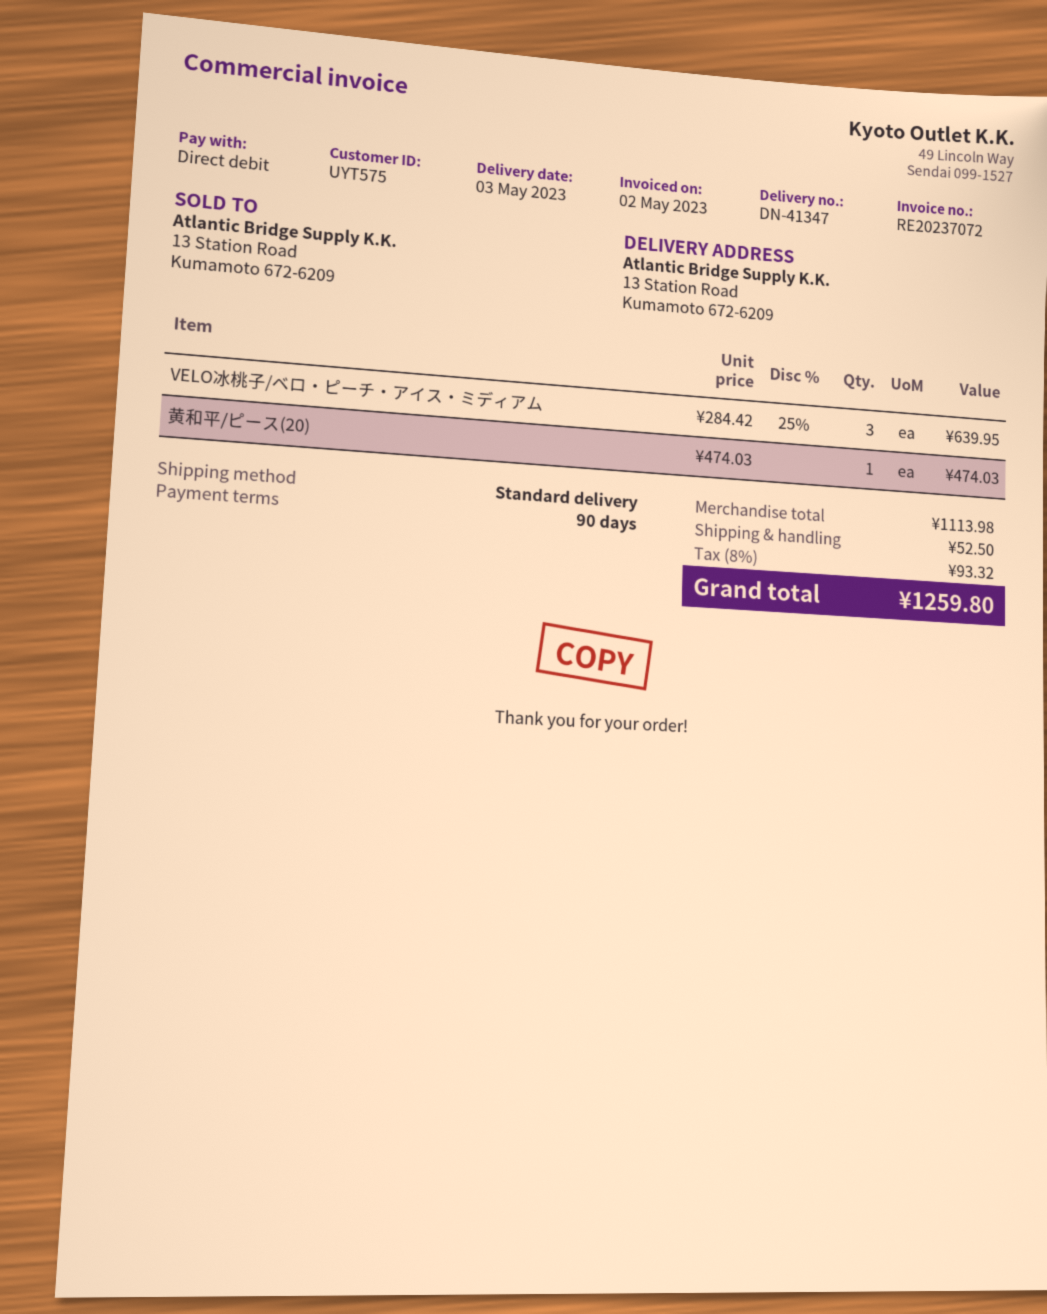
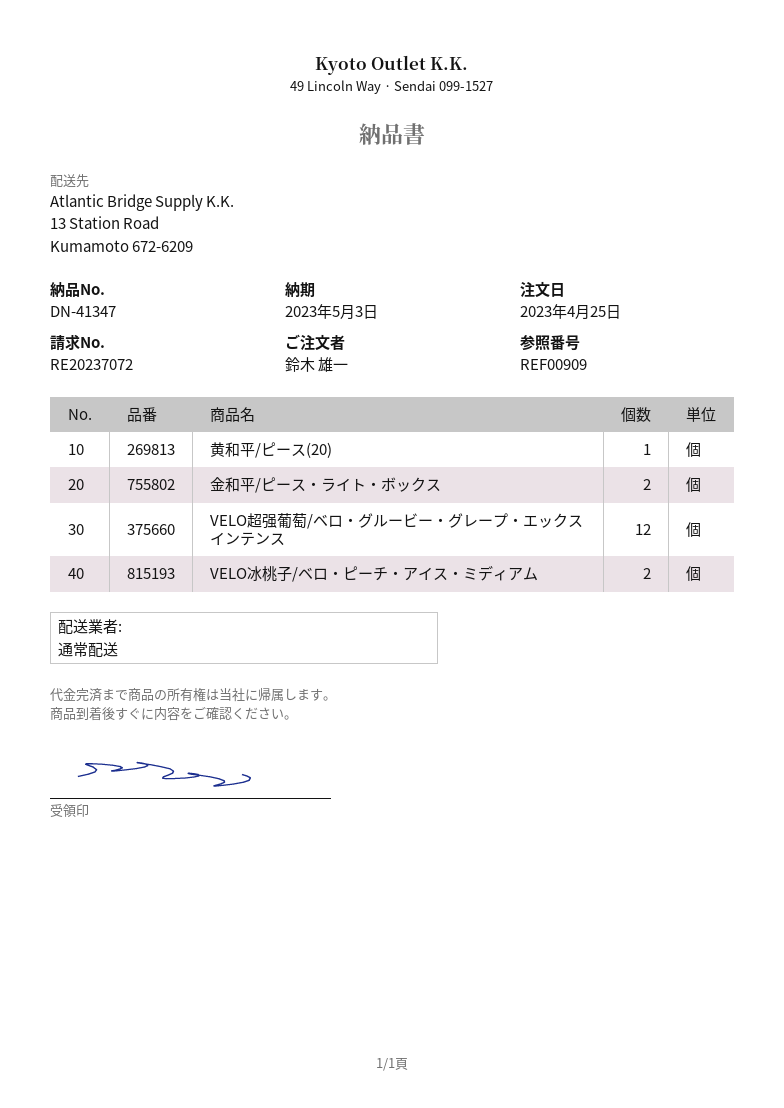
VELO冰桃子/ベロ・ピーチ・アイス・ミディアム: 3 -> 2
金和平/ピース・ライト・ボックス: none -> 2
VELO超强葡萄/ベロ・グルービー・グレープ・エックスインテンス: none -> 12

